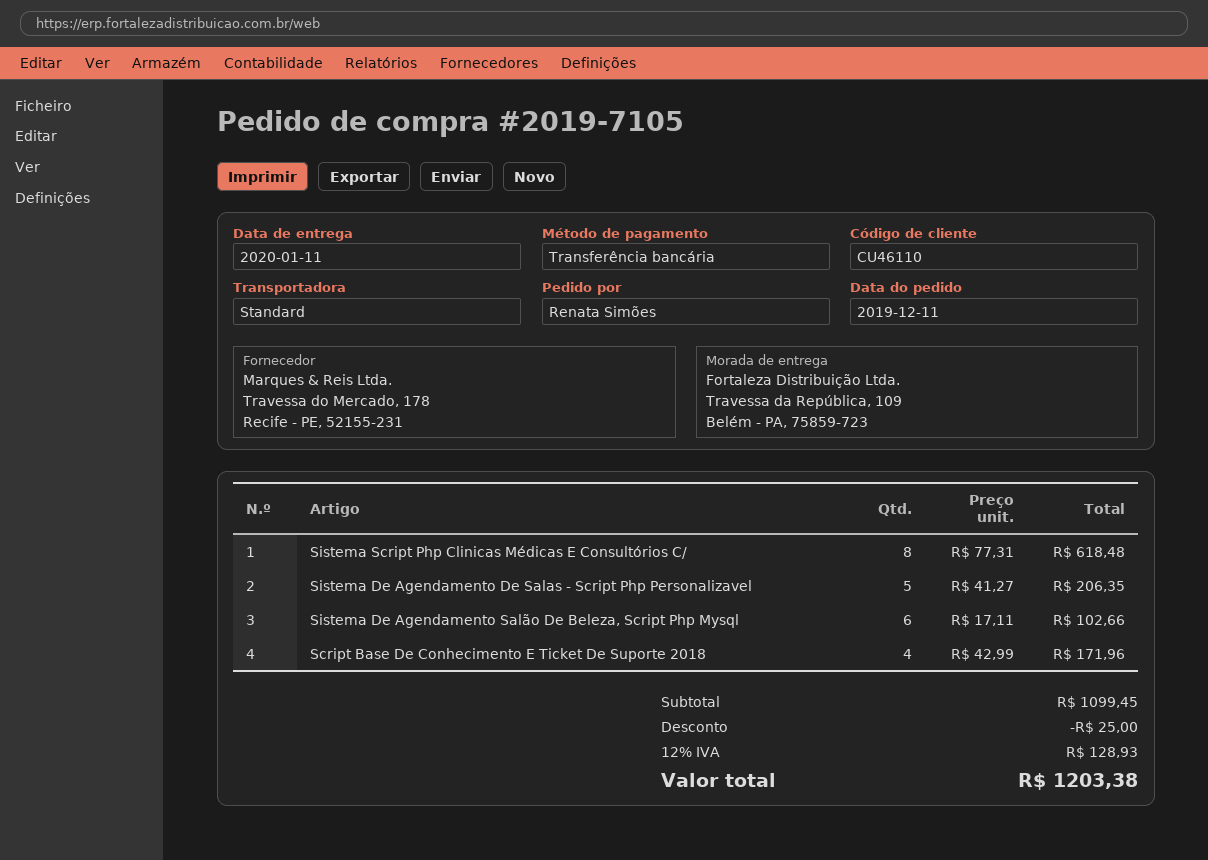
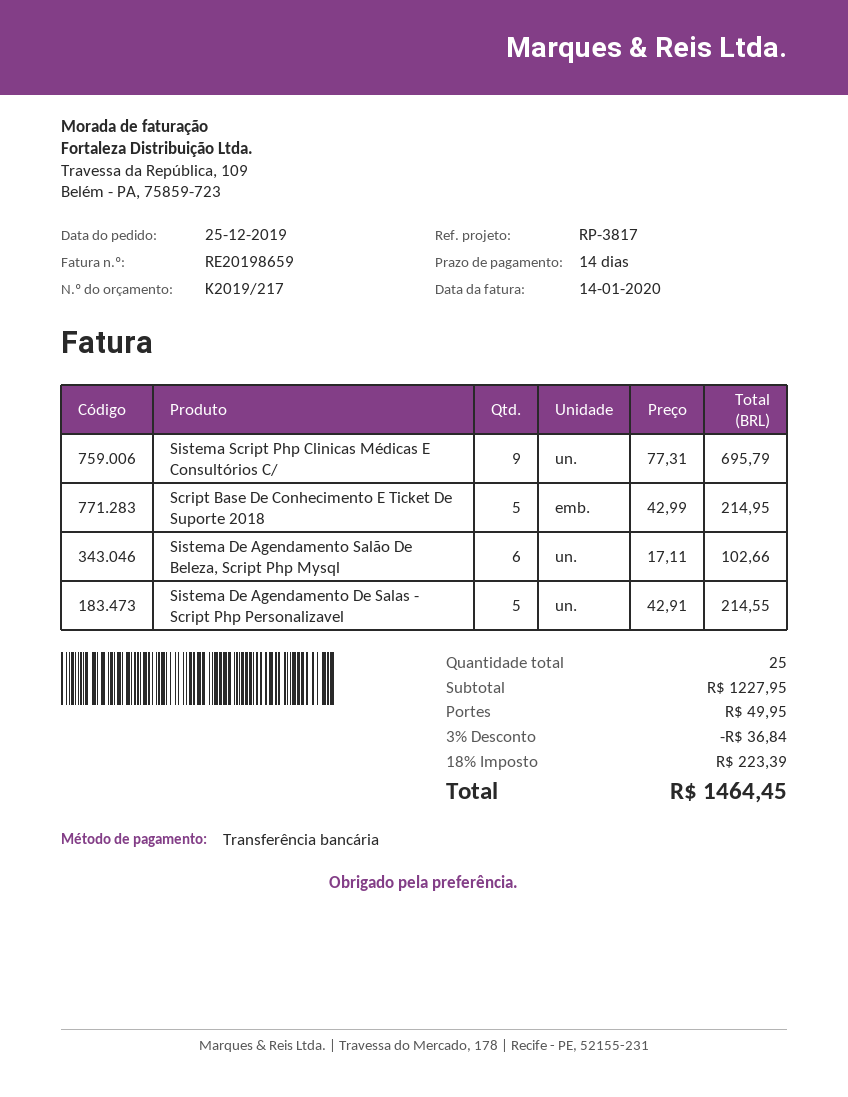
order date: 2019-12-11 -> 2019-12-25
Sistema Script Php Clinicas Médicas E Consultórios C/: 8 x 77.31 = 618.48 -> 9 x 77.31 = 695.79
Sistema De Agendamento De Salas - Script Php Personalizavel: 5 x 41.27 = 206.35 -> 5 x 42.91 = 214.55
Script Base De Conhecimento E Ticket De Suporte 2018: 4 x 42.99 = 171.96 -> 5 x 42.99 = 214.95
subtotal: 1099.45 -> 1227.95
discount: 25.00 -> 36.84
shipping: none -> 49.95
tax: 12% = 128.93 -> 18% = 223.39
total: 1203.38 -> 1464.45

